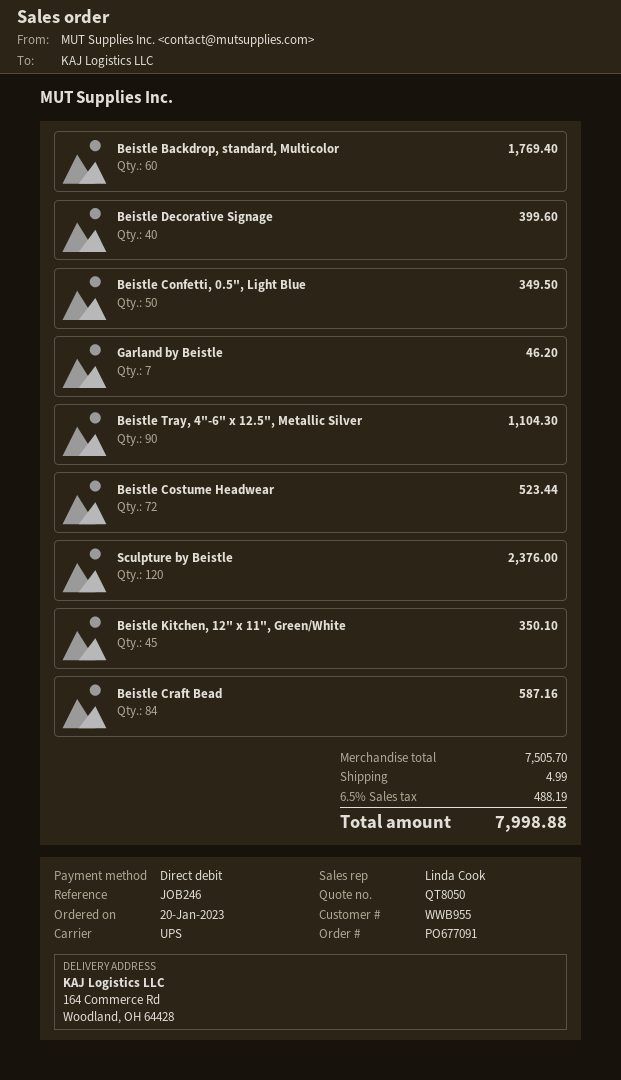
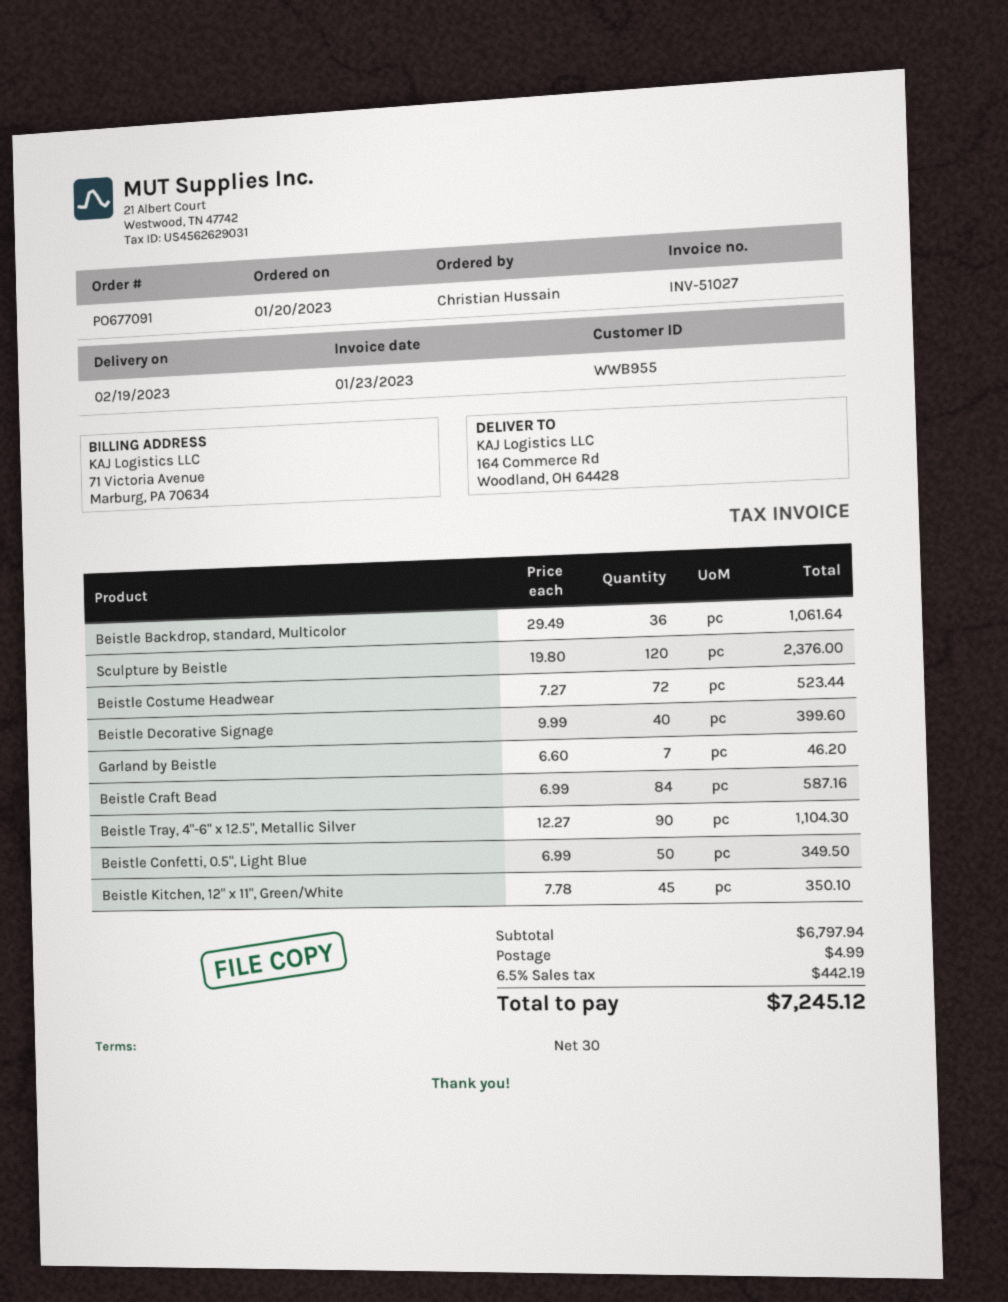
Beistle Backdrop, standard, Multicolor: 60 for 1769.40 -> 36 for 1061.64
subtotal: 7505.70 -> 6797.94
tax: 6.5% = 488.19 -> 6.5% = 442.19
total: 7998.88 -> 7245.12

